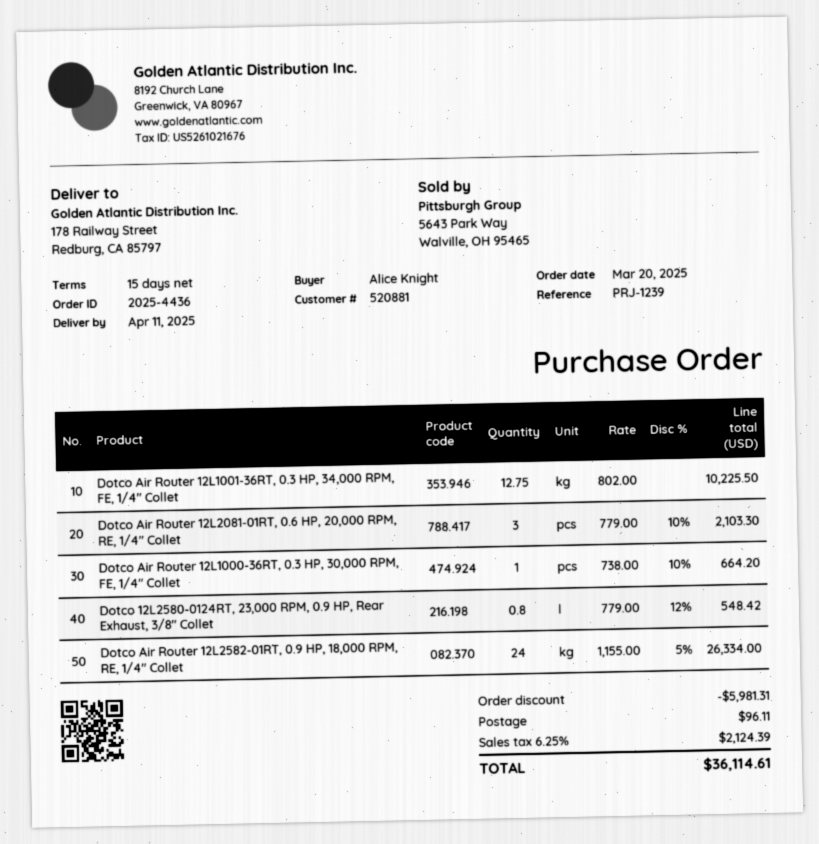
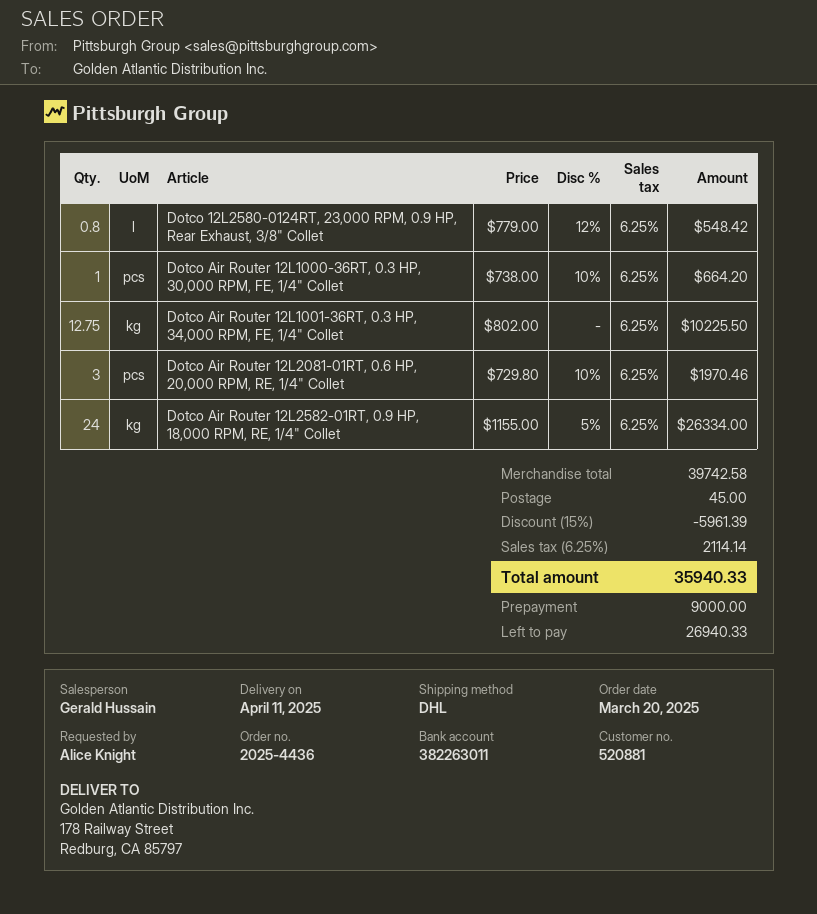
Dotco Air Router 12L2081-01RT, 0.6 HP, 20,000 RPM, RE, 1/4" Collet: 3 x 779.00 - 10% = 2103.30 -> 3 x 729.80 - 10% = 1970.46
discount: 5981.31 -> 5961.39
shipping: 96.11 -> 45.00
tax: 6.25% = 2124.39 -> 6.25% = 2114.14
total: 36114.61 -> 35940.33

